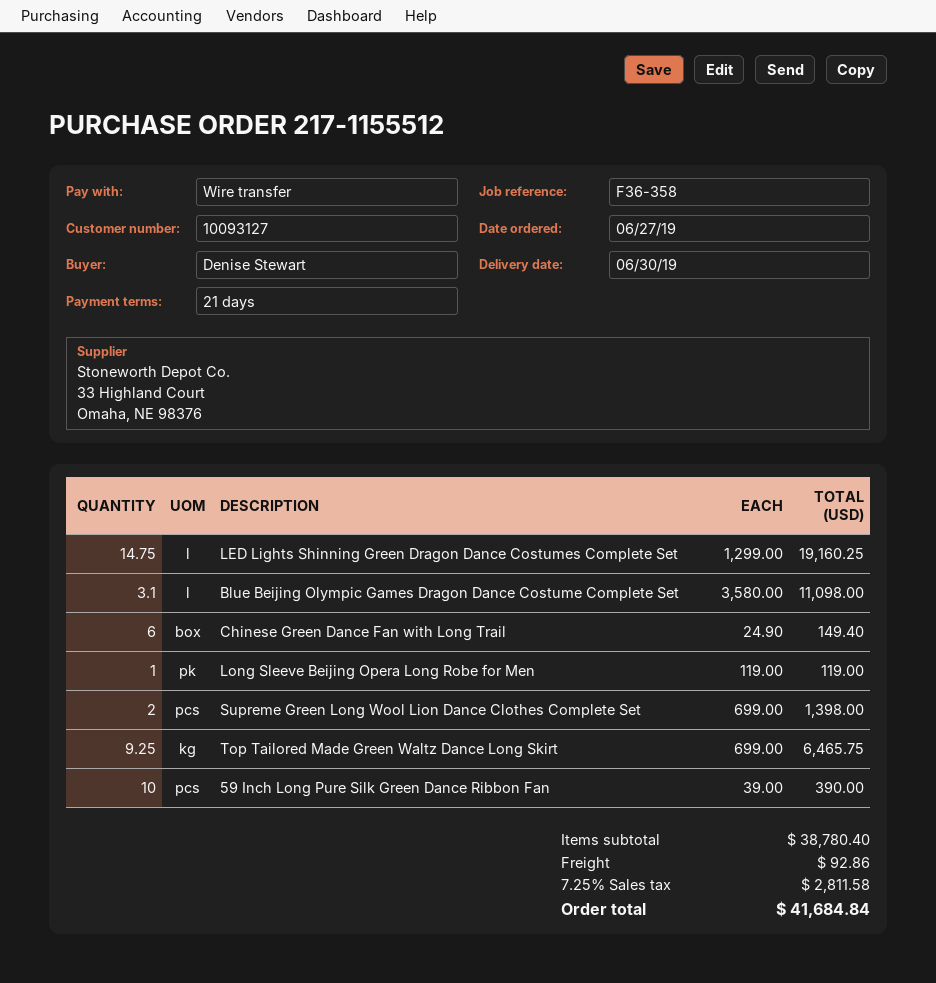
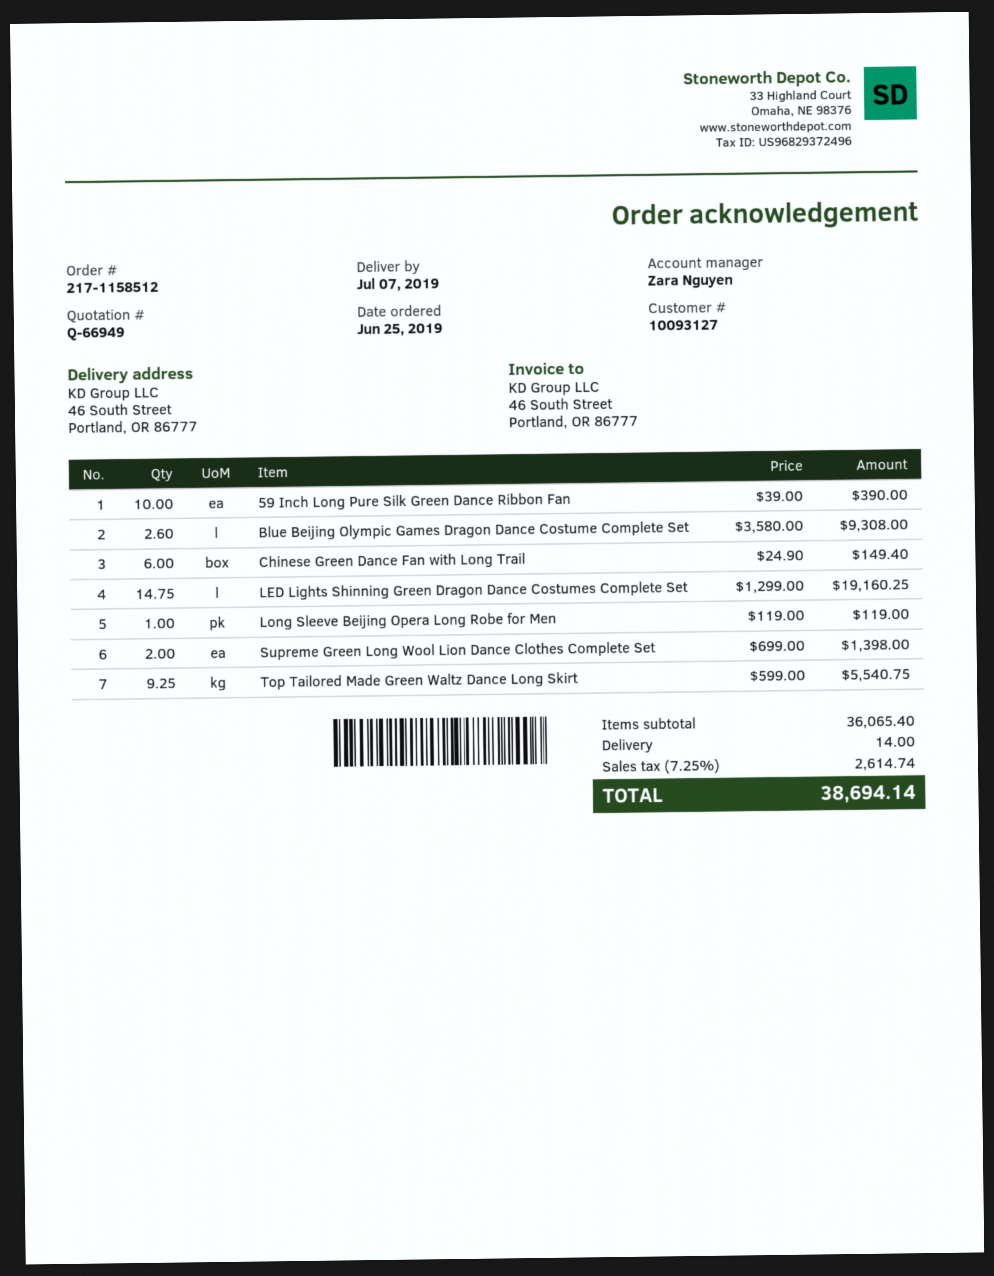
order number: 217-1155512 -> 217-1158512
order date: 2019-06-27 -> 2019-06-25
delivery date: 2019-06-30 -> 2019-07-07
Blue Beijing Olympic Games Dragon Dance Costume Complete Set: 3.1 x 3580.00 = 11098.00 -> 2.6 x 3580.00 = 9308.00
Top Tailored Made Green Waltz Dance Long Skirt: 9.25 x 699.00 = 6465.75 -> 9.25 x 599.00 = 5540.75
subtotal: 38780.40 -> 36065.40
shipping: 92.86 -> 14.00
tax: 7.25% = 2811.58 -> 7.25% = 2614.74
total: 41684.84 -> 38694.14

